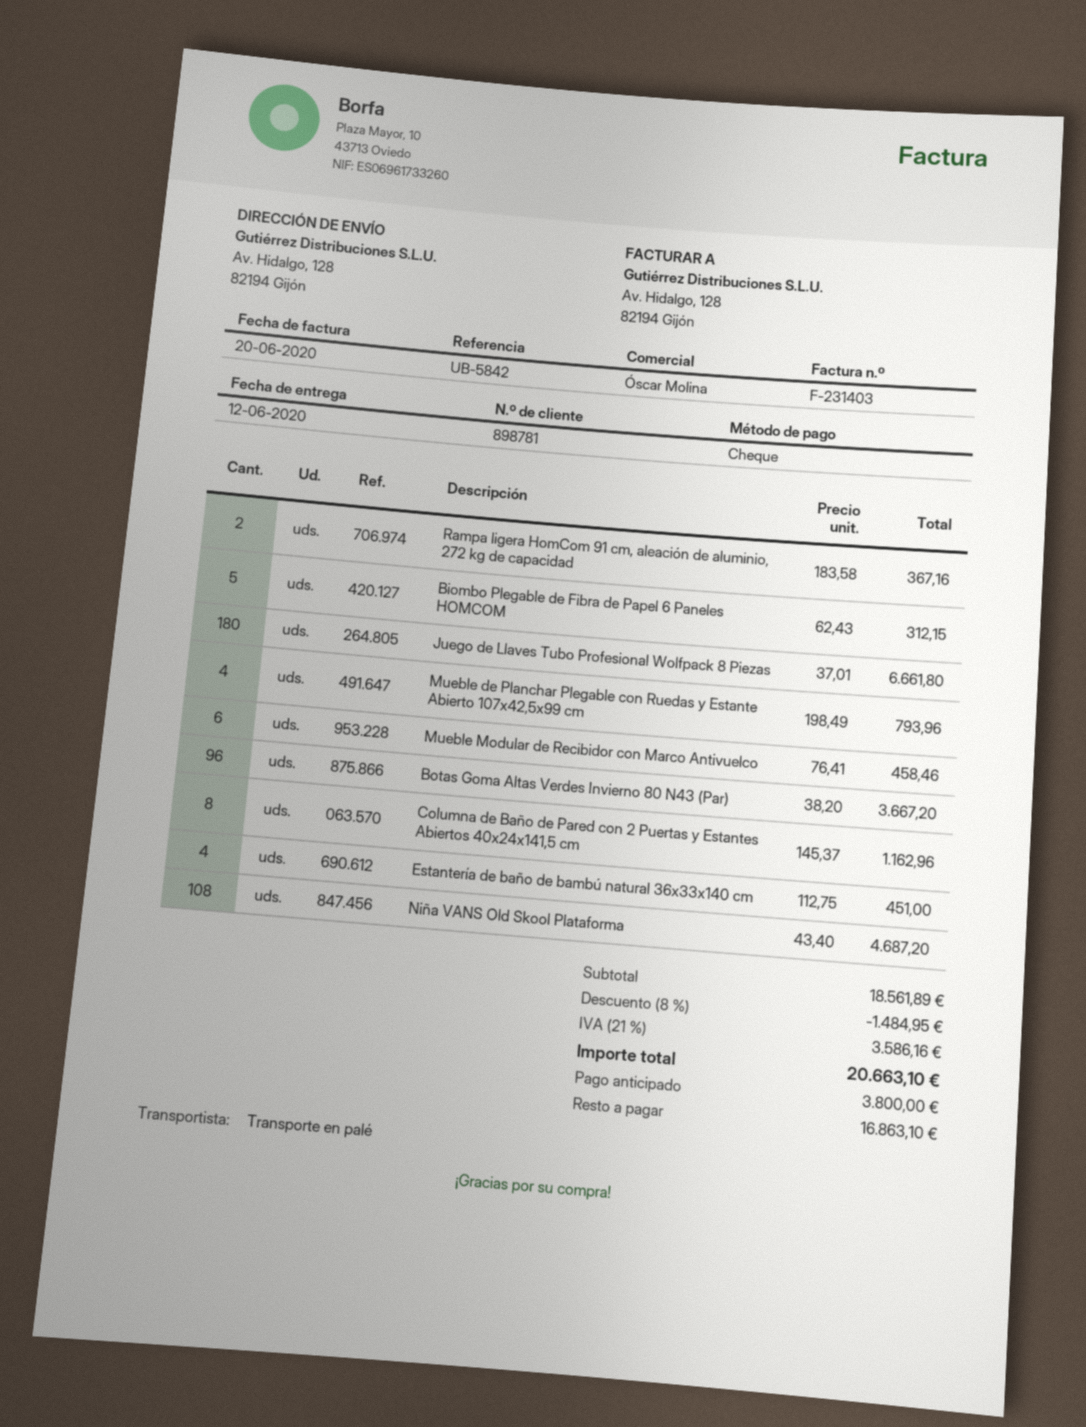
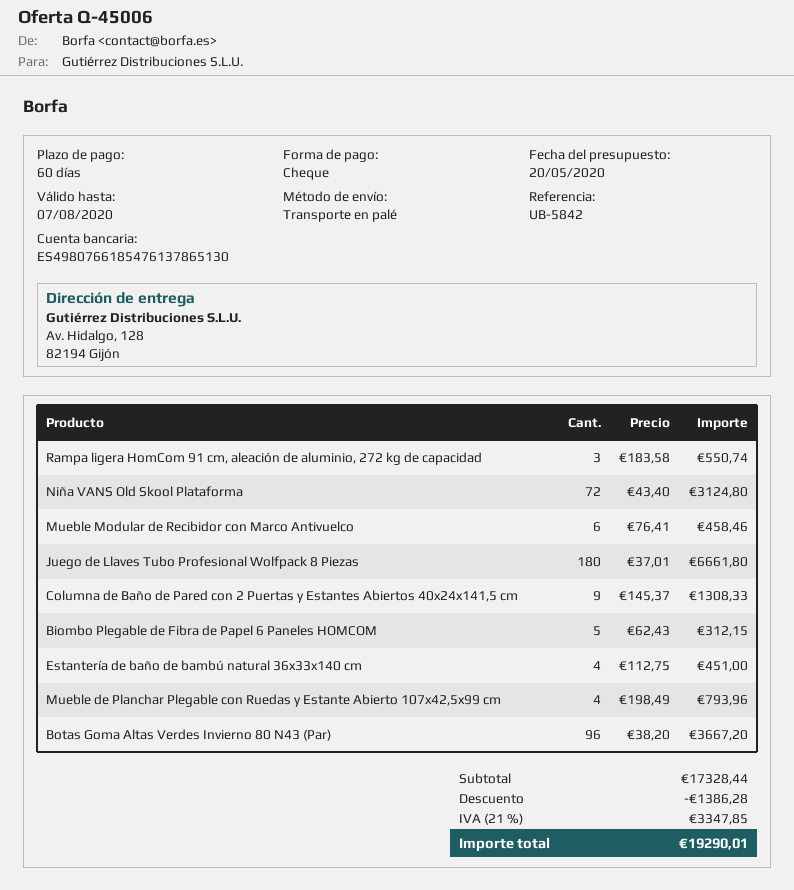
Rampa ligera HomCom 91 cm, aleación de aluminio, 272 kg de capacidad: 2 x 183.58 = 367.16 -> 3 x 183.58 = 550.74
Columna de Baño de Pared con 2 Puertas y Estantes Abiertos 40x24x141,5 cm: 8 x 145.37 = 1162.96 -> 9 x 145.37 = 1308.33
Niña VANS Old Skool Plataforma: 108 x 43.40 = 4687.20 -> 72 x 43.40 = 3124.80
subtotal: 18561.89 -> 17328.44
discount: 1484.95 -> 1386.28
tax: 21% = 3586.16 -> 21% = 3347.85
total: 20663.10 -> 19290.01

